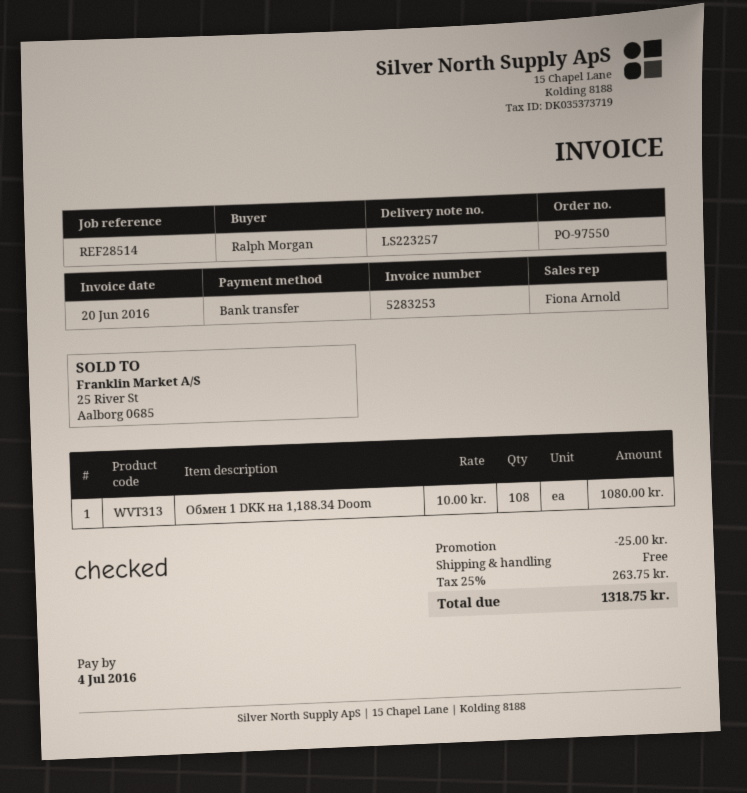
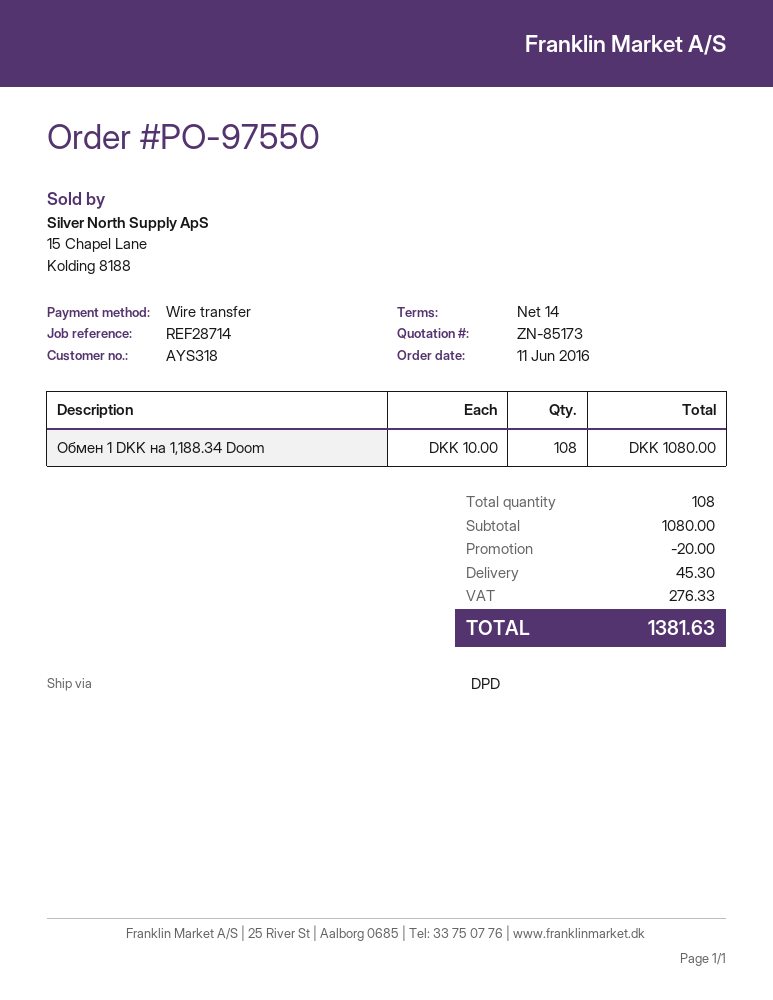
reference: REF28514 -> REF28714
discount: 25.00 -> 20.00
shipping: 0.00 -> 45.30
tax: 263.75 -> 276.33
total: 1318.75 -> 1381.63

